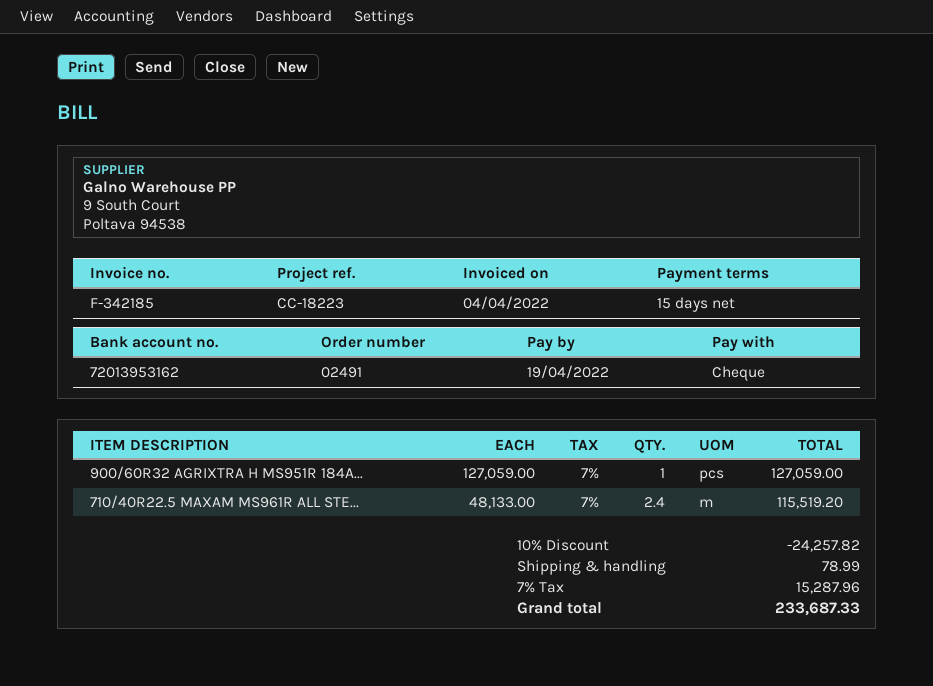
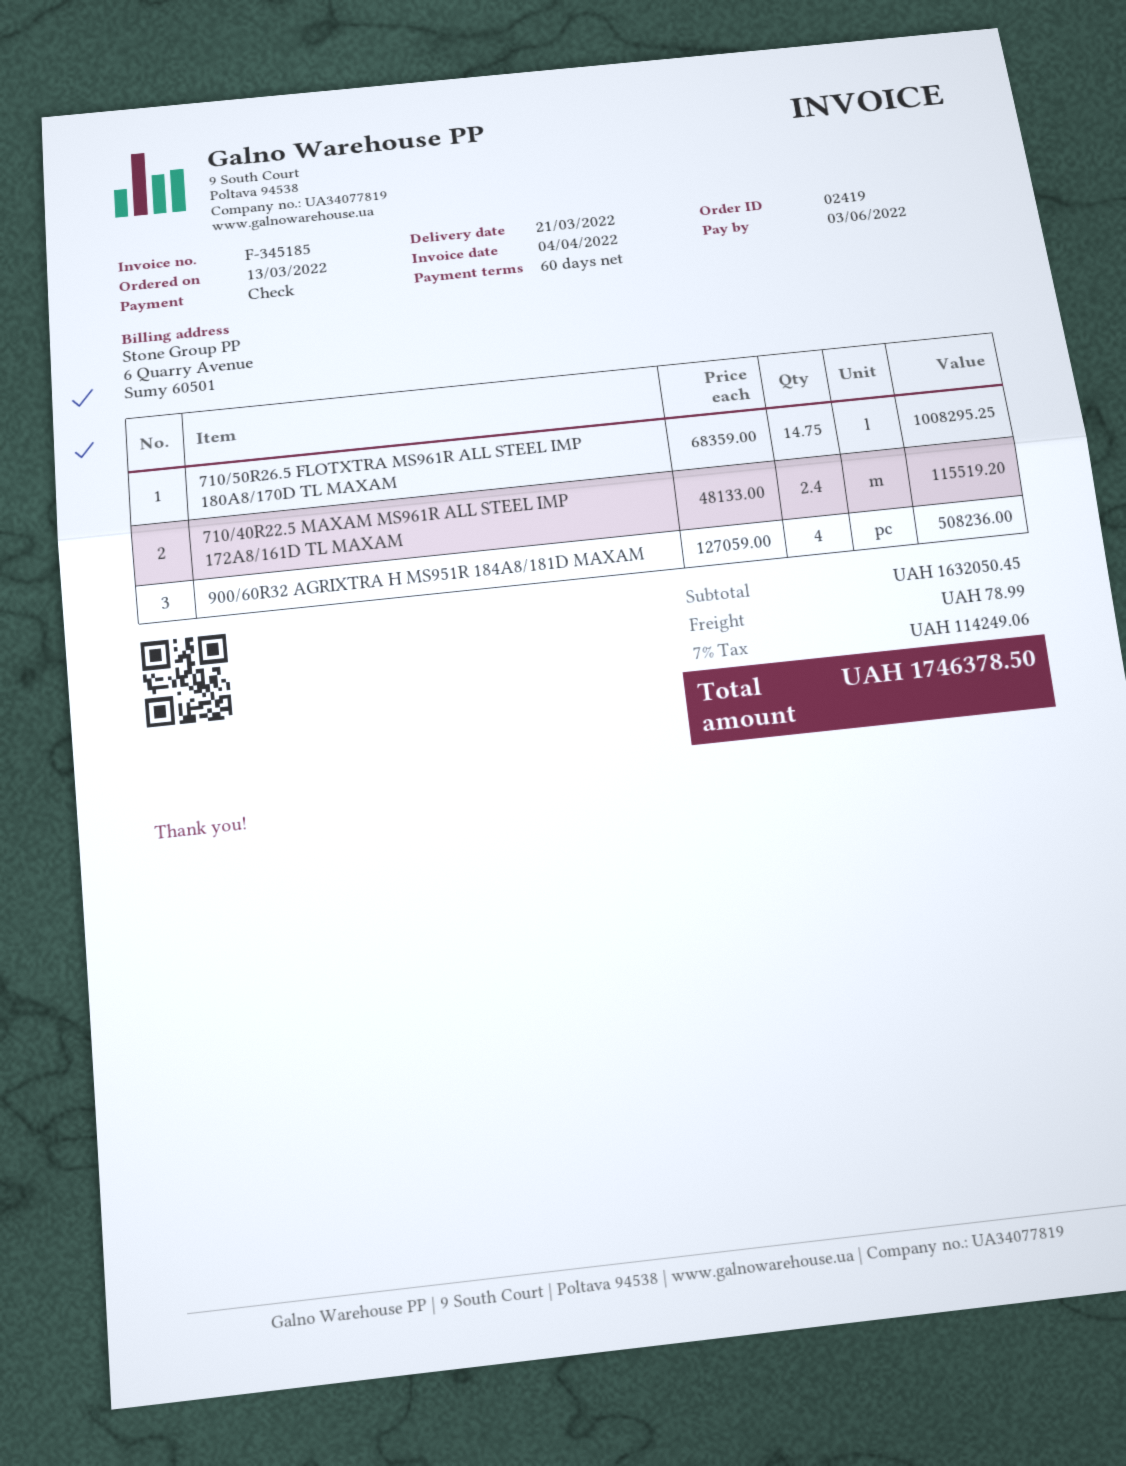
order number: 02491 -> 02419
invoice number: F-342185 -> F-345185
payment terms: 15 days -> 60 days
due date: 2022-04-19 -> 2022-06-03
900/60R32 AGRIXTRA H MS951R 184A...: 1 x 127059.00 = 127059.00 -> 4 x 127059.00 = 508236.00
710/50R26.5 FLOTXTRA MS961R ALL STEEL IMP 180A8/170D TL MAXAM: none -> 14.75 x 68359.00 = 1008295.25
discount: 10% = 24257.82 -> none
tax: 7% = 15287.96 -> 7% = 114249.06
total: 233687.33 -> 1746378.50

